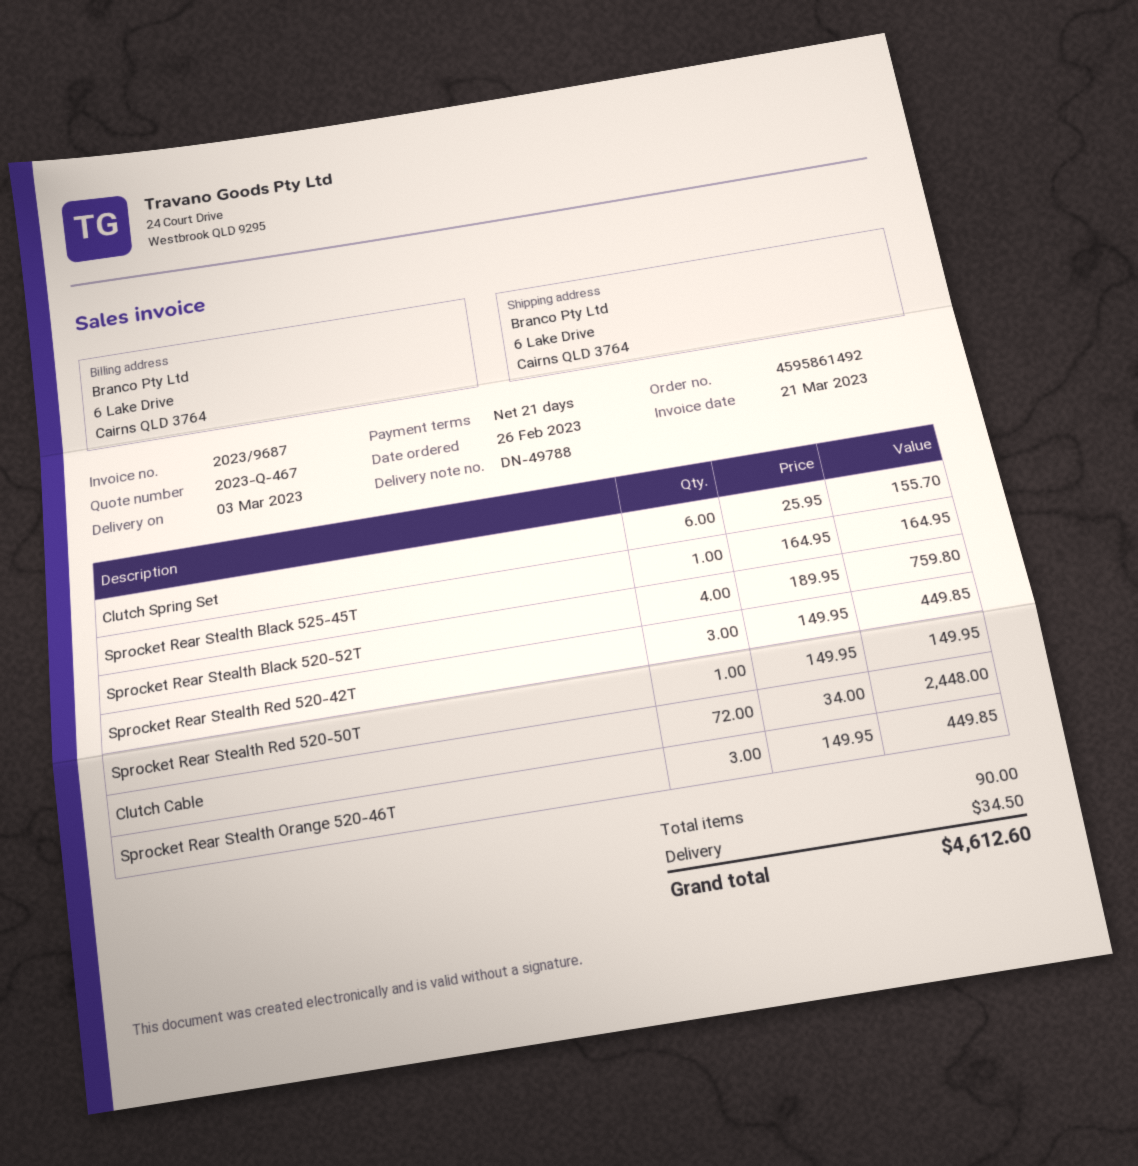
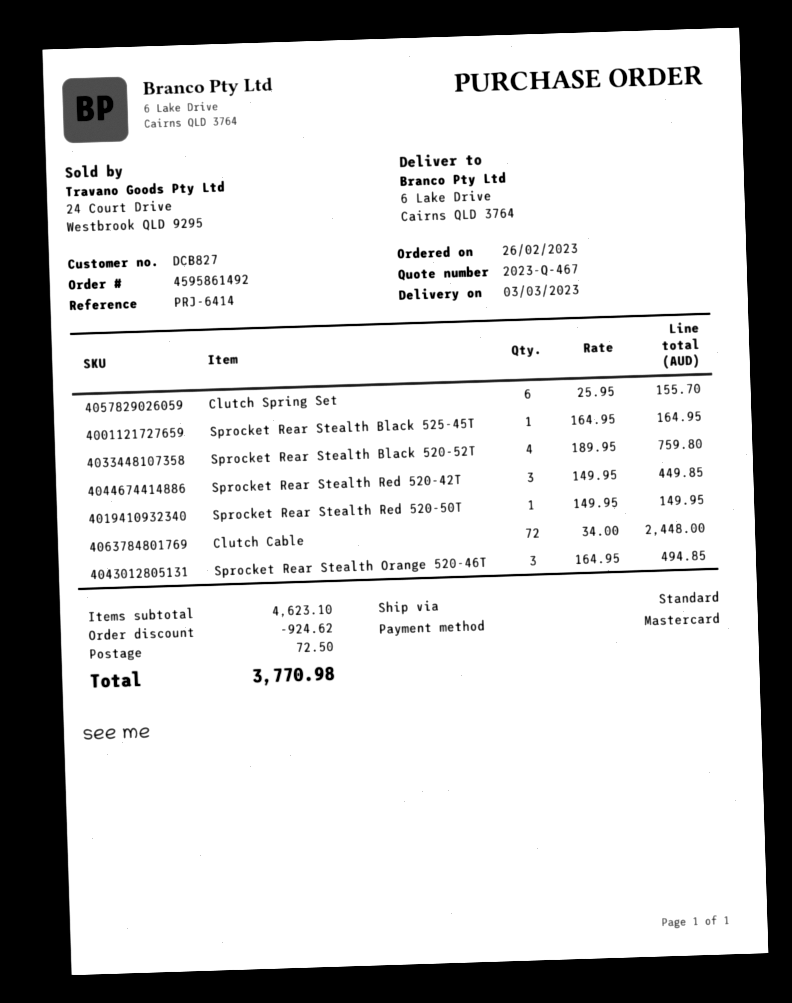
Sprocket Rear Stealth Orange 520-46T: 3 x 149.95 = 449.85 -> 3 x 164.95 = 494.85
discount: none -> 924.62
shipping: 34.50 -> 72.50
total: 4612.60 -> 3770.98

